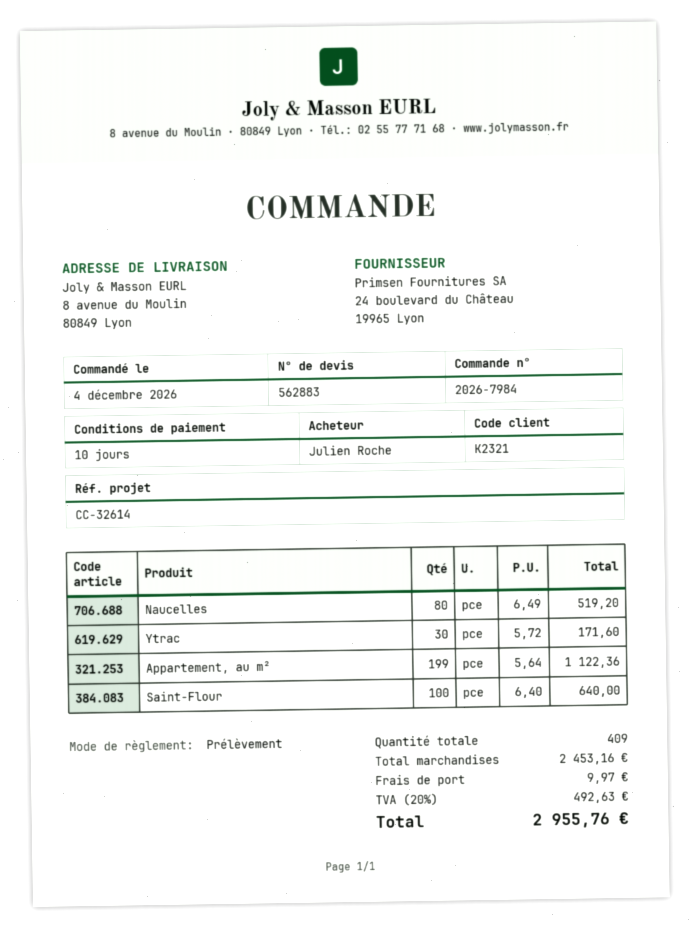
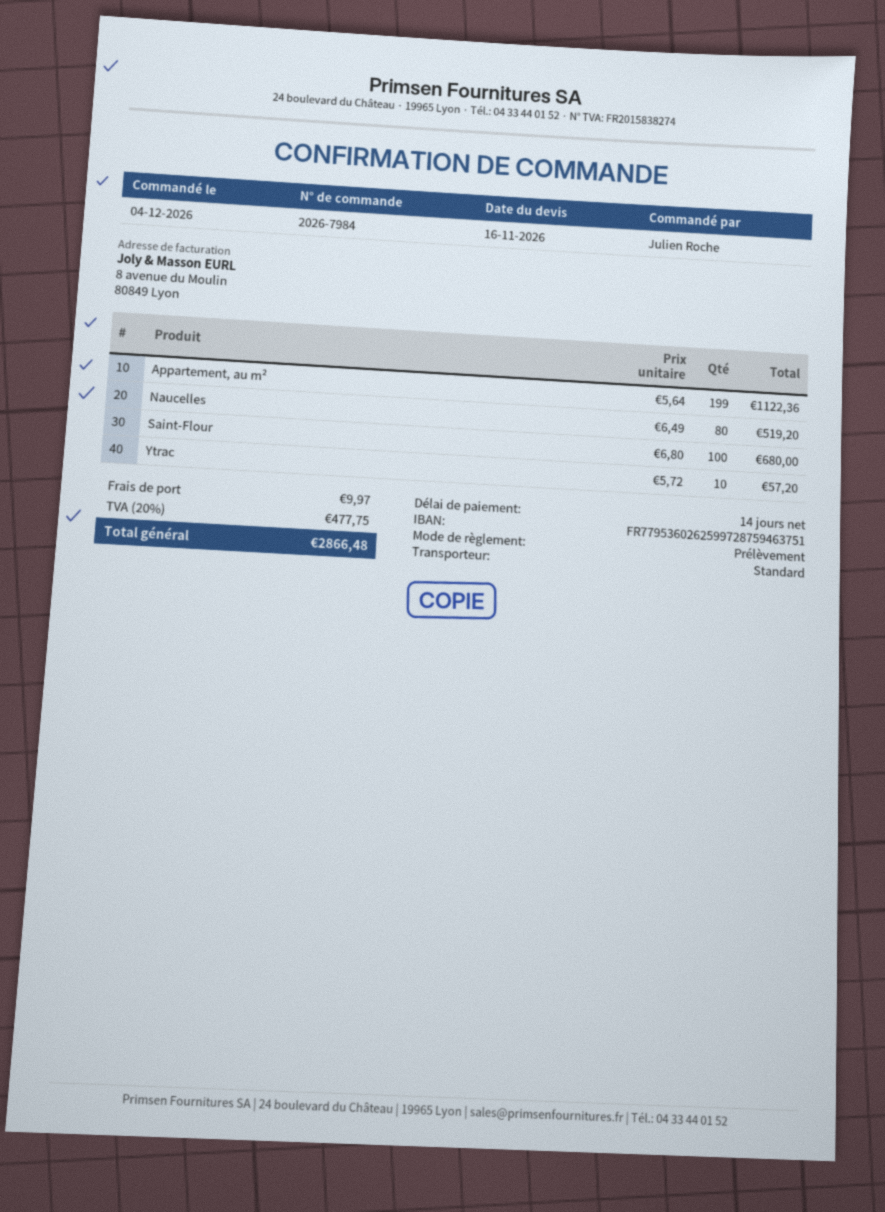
payment terms: 10 days -> 14 days
Ytrac: 30 x 5.72 = 171.60 -> 10 x 5.72 = 57.20
Saint-Flour: 100 x 6.40 = 640.00 -> 100 x 6.80 = 680.00
tax: 20% = 492.63 -> 20% = 477.75
total: 2955.76 -> 2866.48

